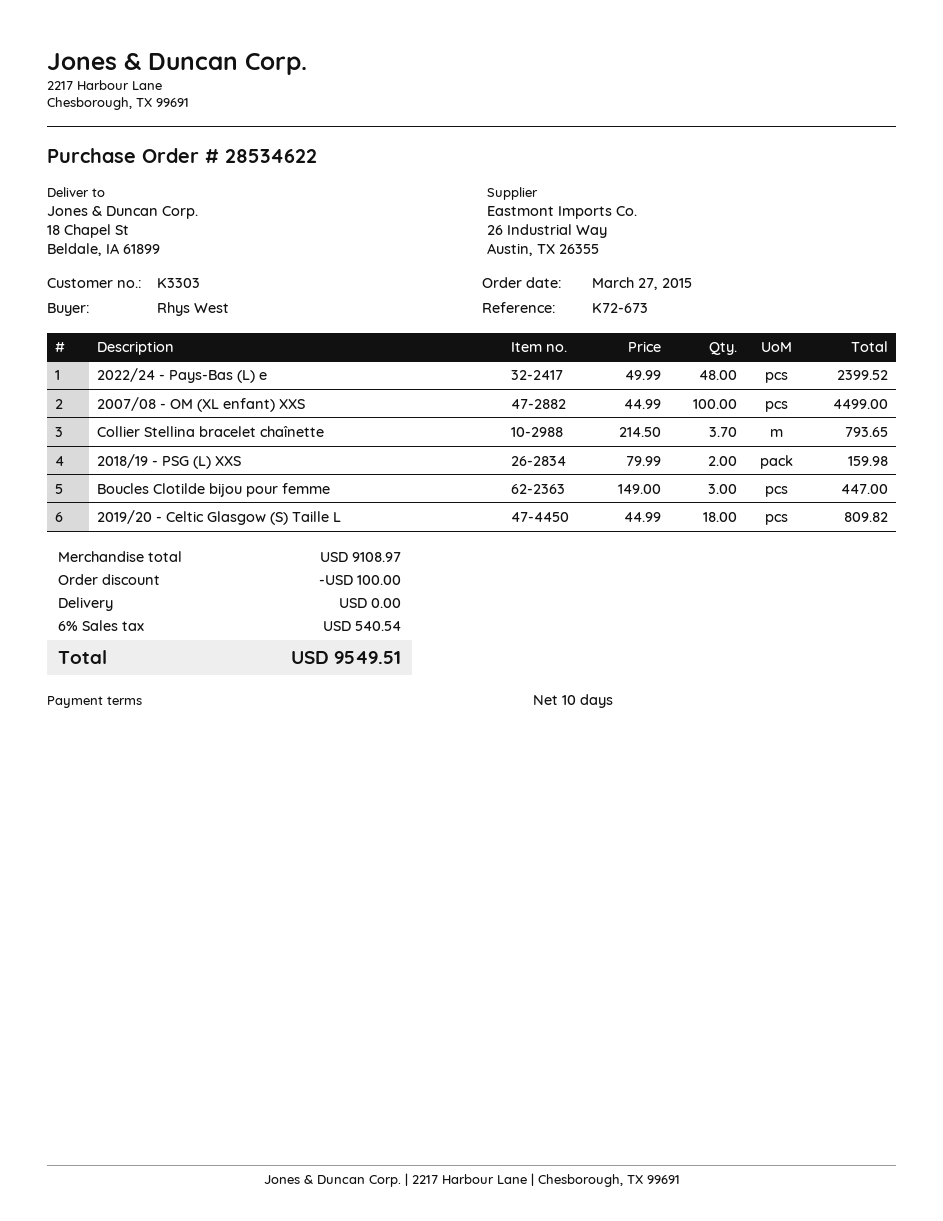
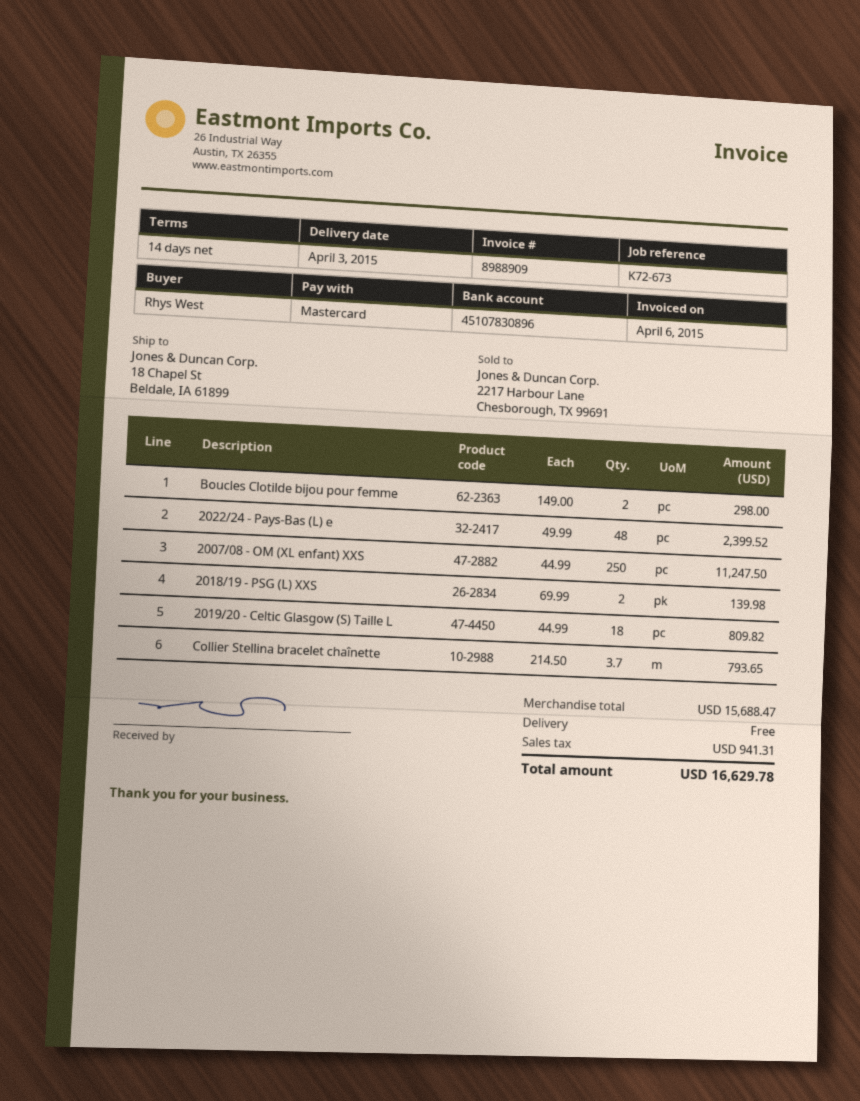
payment terms: 10 days -> 14 days
2007/08 - OM (XL enfant) XXS: 100 x 44.99 = 4499.00 -> 250 x 44.99 = 11247.50
2018/19 - PSG (L) XXS: 2 x 79.99 = 159.98 -> 2 x 69.99 = 139.98
Boucles Clotilde bijou pour femme: 3 x 149.00 = 447.00 -> 2 x 149.00 = 298.00
subtotal: 9108.97 -> 15688.47
discount: 100.00 -> none
tax: 540.54 -> 941.31
total: 9549.51 -> 16629.78

